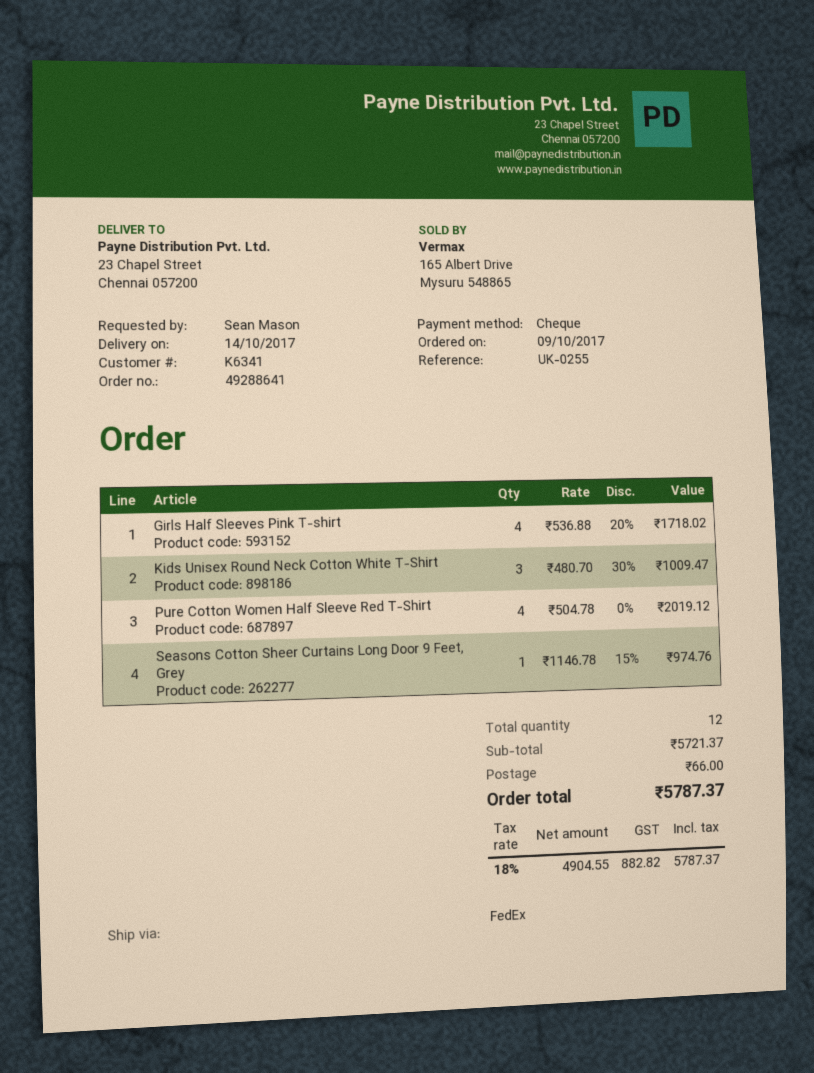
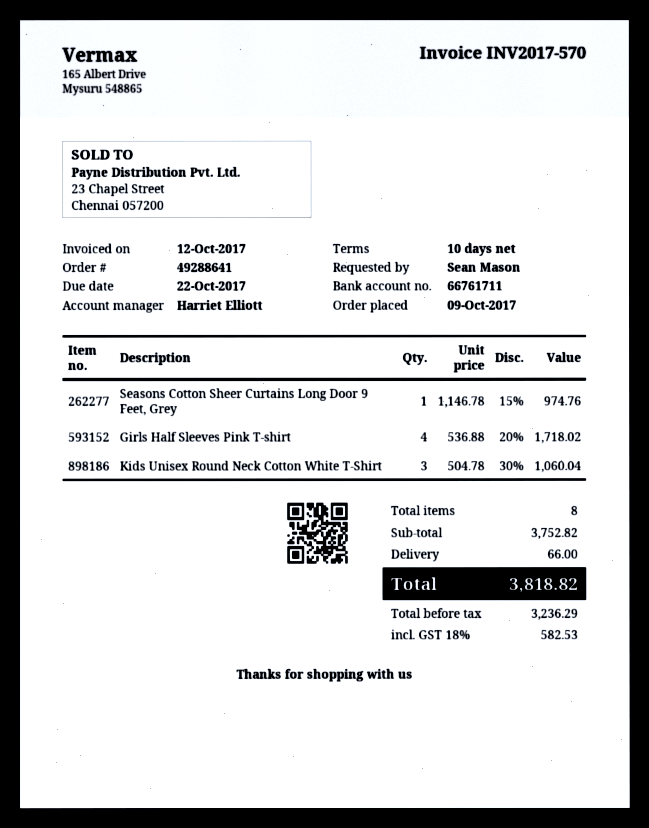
Kids Unisex Round Neck Cotton White T-Shirt: 3 x 480.70 - 30% = 1009.47 -> 3 x 504.78 - 30% = 1060.04
Pure Cotton Women Half Sleeve Red T-Shirt: 4 x 504.78 = 2019.12 -> none
total quantity: 12 -> 8
subtotal: 5721.37 -> 3752.82
net: 4904.55 -> 3236.29
tax: 18% = 882.82 -> 18% = 582.53
total: 5787.37 -> 3818.82

